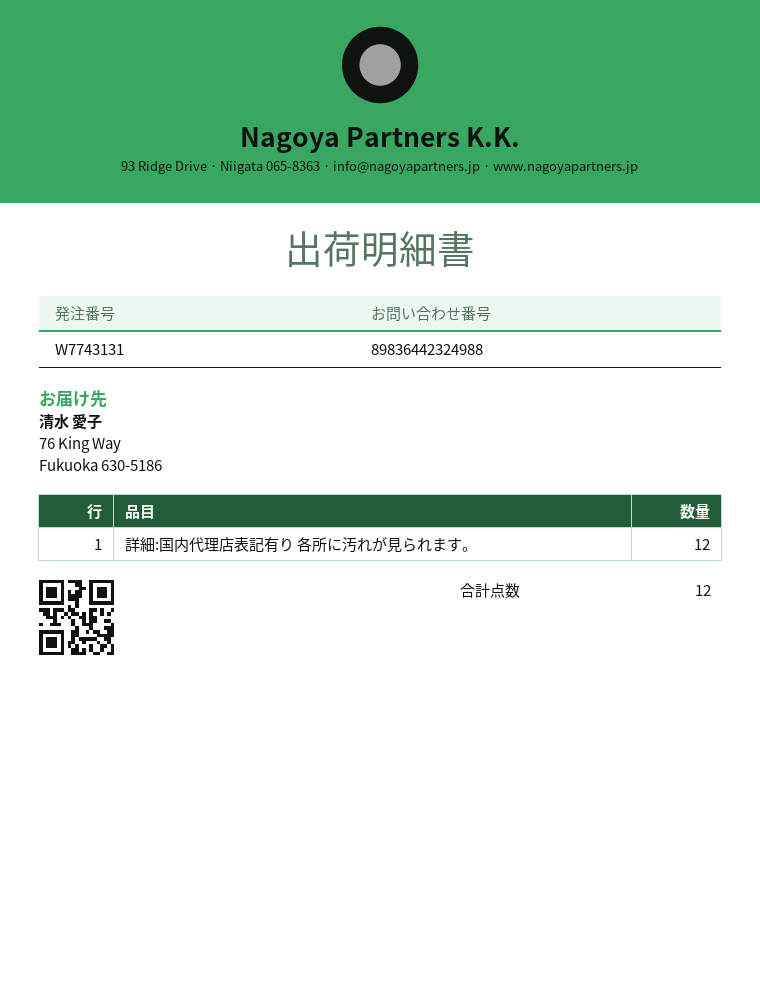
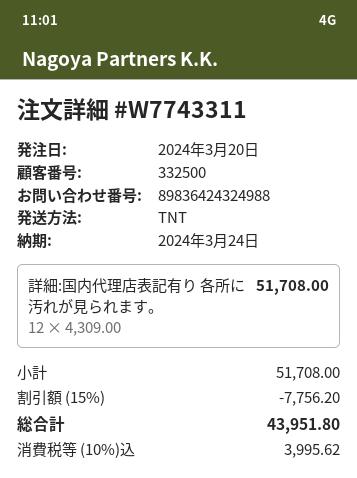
order number: W7743131 -> W7743311
tracking number: 89836442324988 -> 89836424324988

